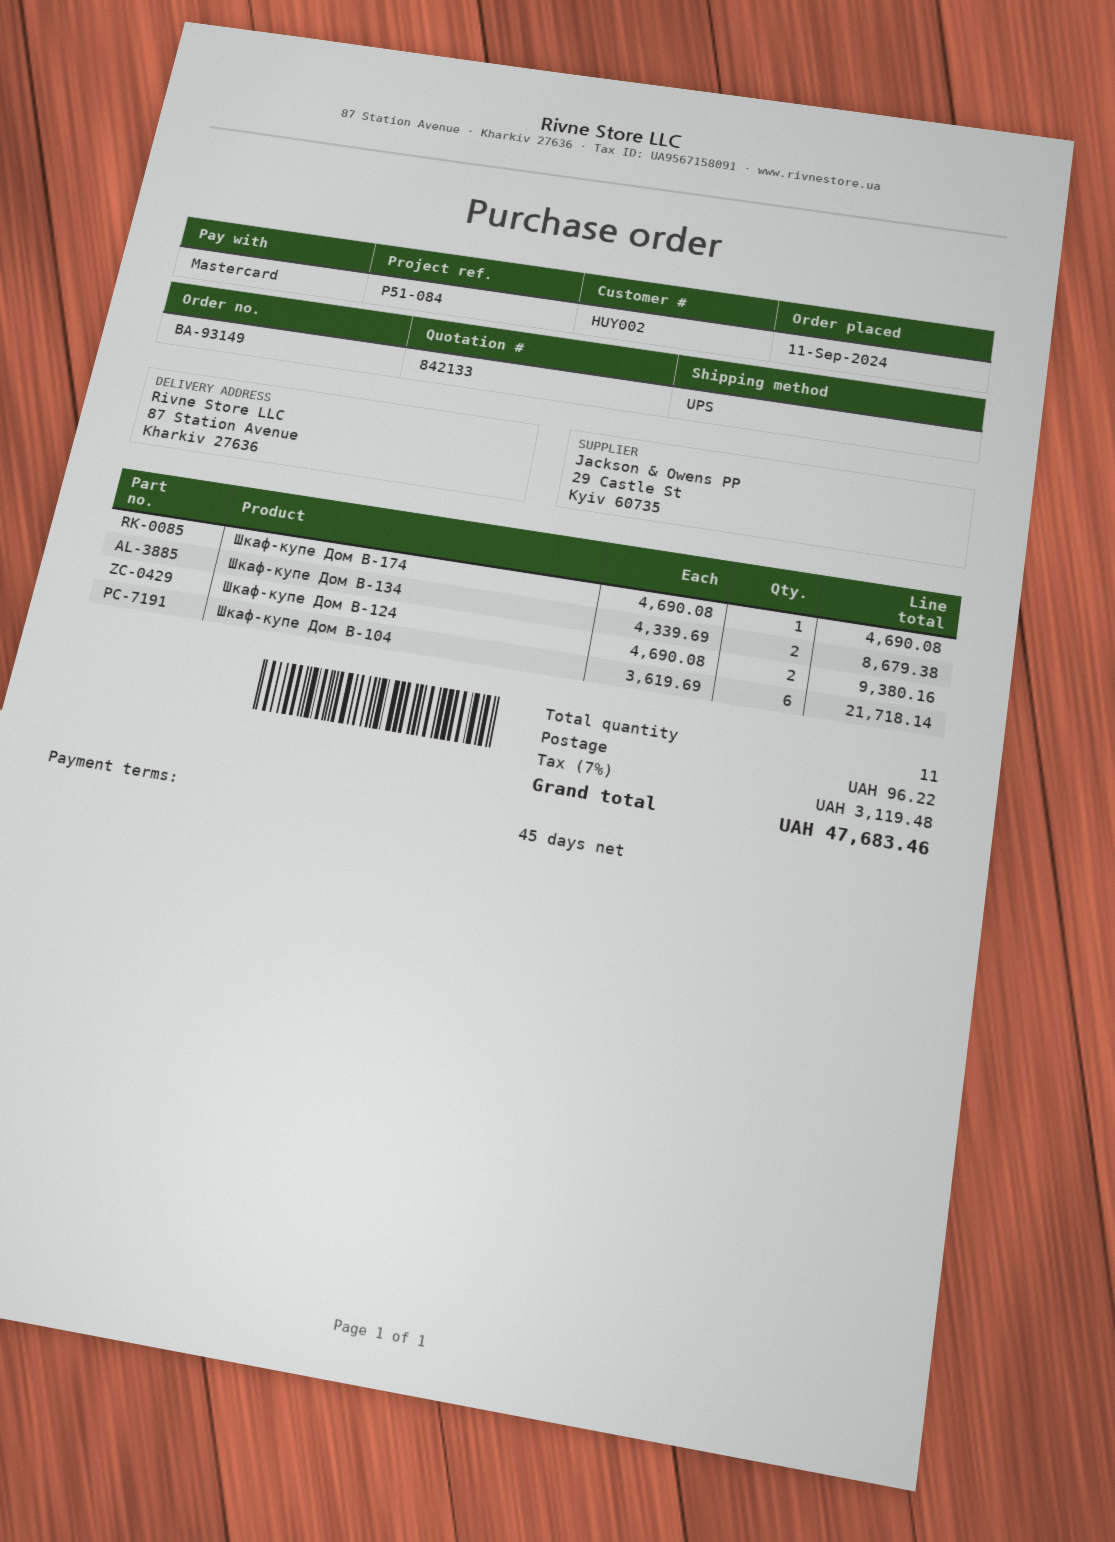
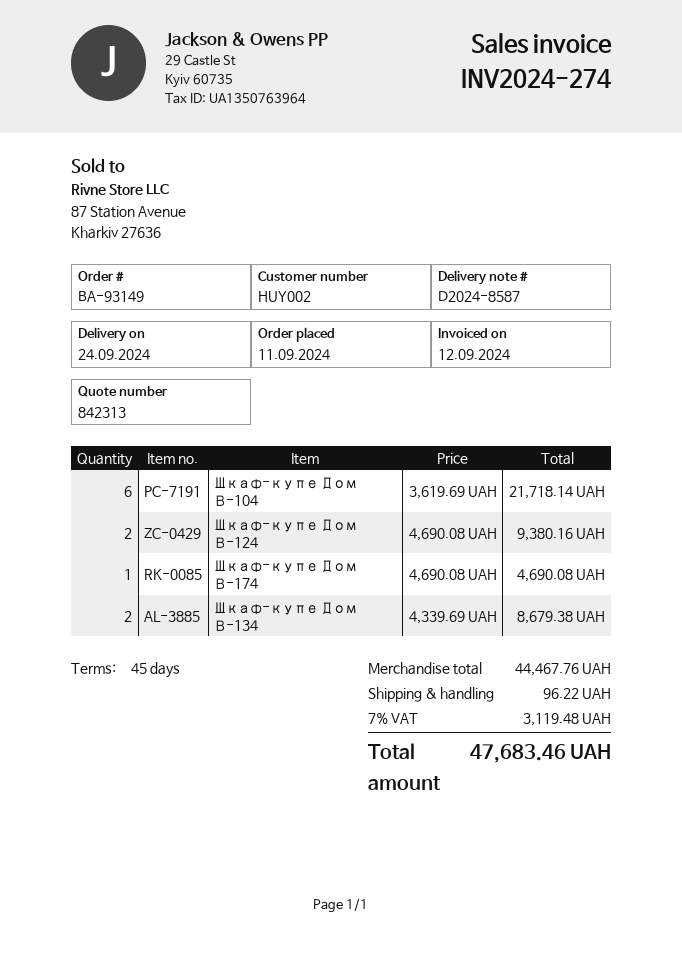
quote number: 842133 -> 842313

